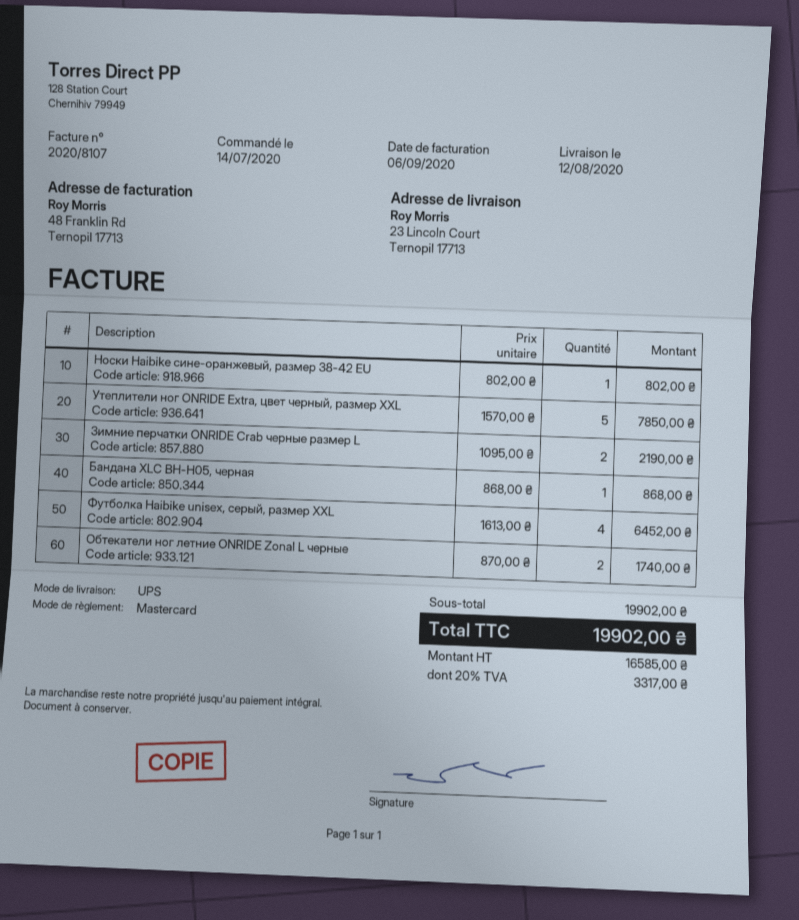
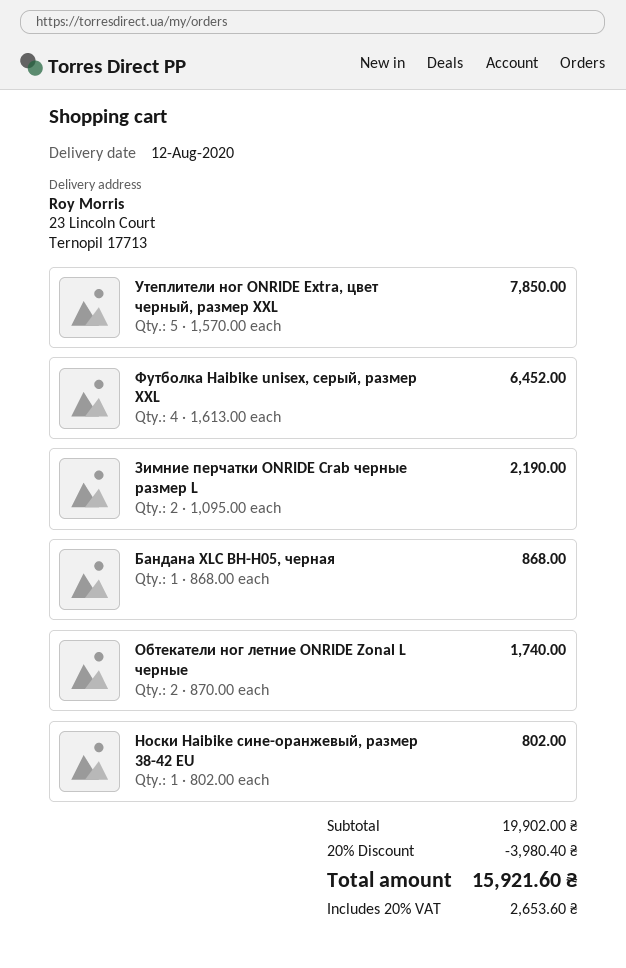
discount: none -> 20% = 3980.40
tax: 20% = 3317.00 -> 20% = 2653.60
total: 19902.00 -> 15921.60

